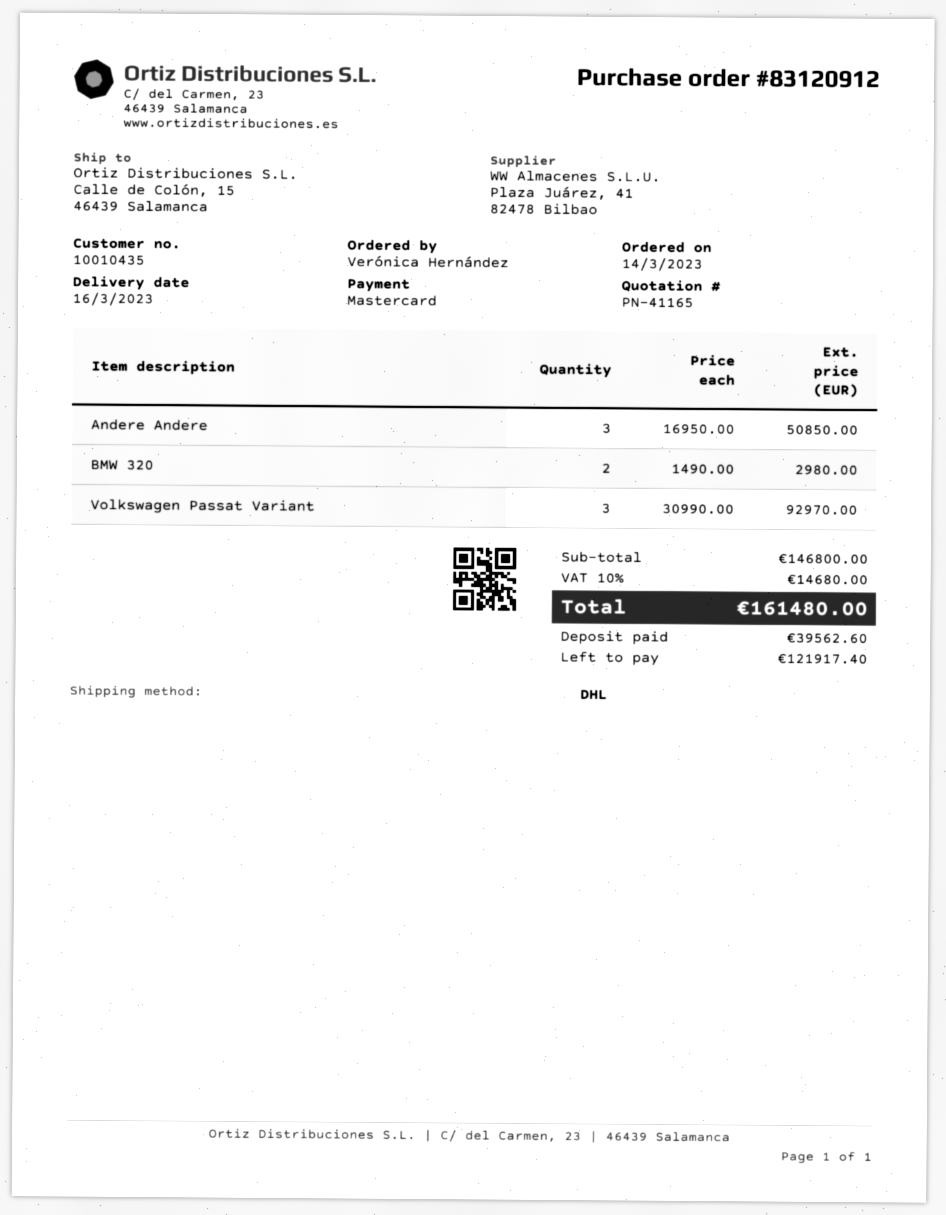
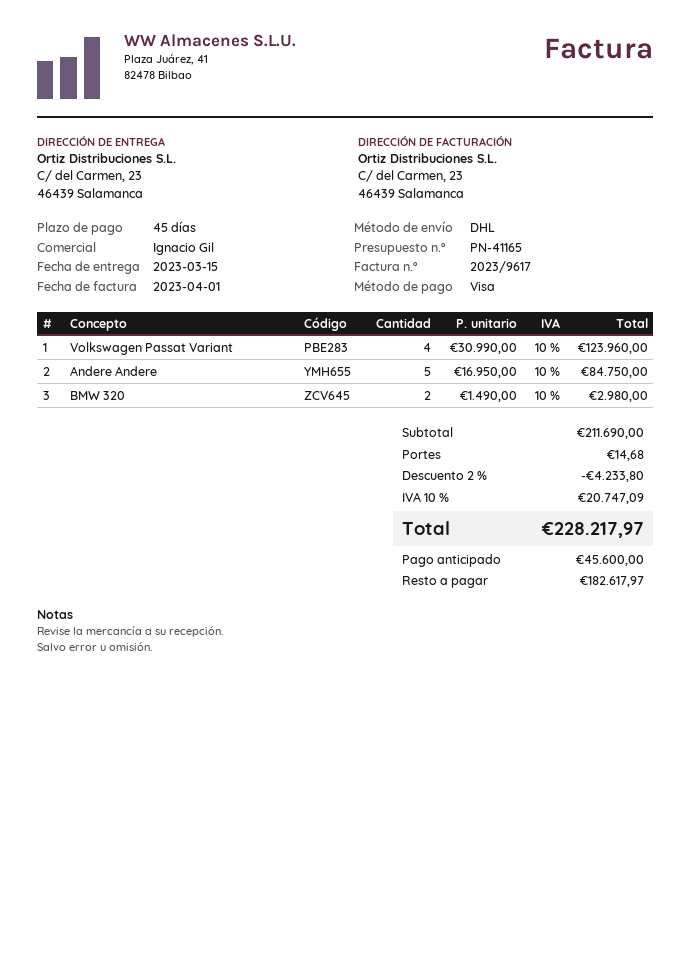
delivery date: 2023-03-16 -> 2023-03-15
payment method: Mastercard -> Visa
ship to: Calle de Colón, 15, 46439 Salamanca -> C/ del Carmen, 23, 46439 Salamanca
Andere Andere: 3 x 16950.00 = 50850.00 -> 5 x 16950.00 = 84750.00
Volkswagen Passat Variant: 3 x 30990.00 = 92970.00 -> 4 x 30990.00 = 123960.00
subtotal: 146800.00 -> 211690.00
discount: none -> 2% = 4233.80
shipping: none -> 14.68
tax: 10% = 14680.00 -> 10% = 20747.09
total: 161480.00 -> 228217.97
deposit: 39562.60 -> 45600.00
balance: 121917.40 -> 182617.97

